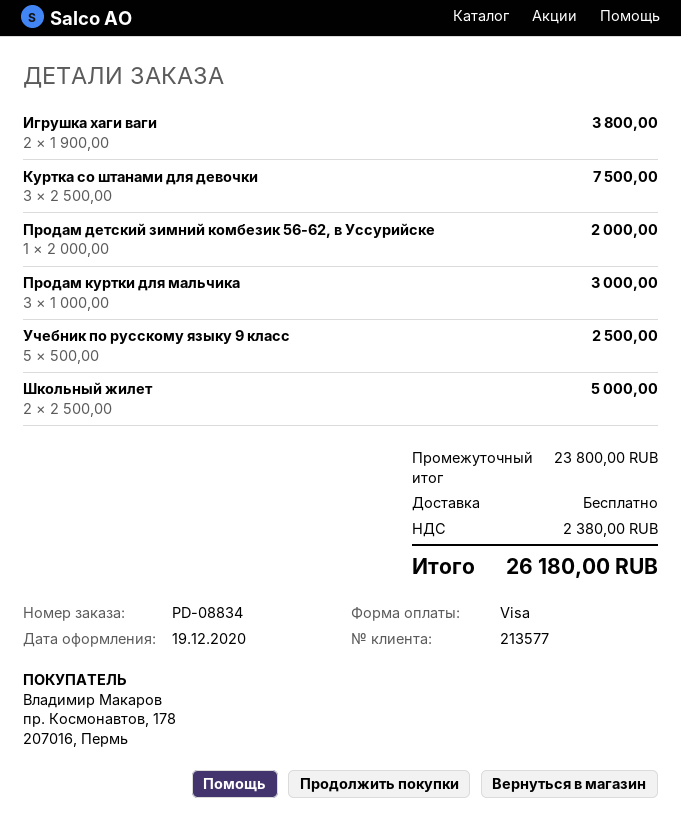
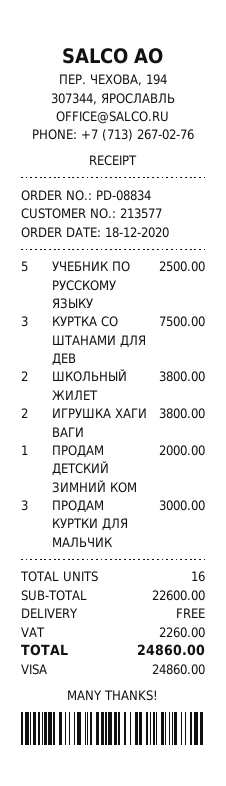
order date: 2020-12-19 -> 2020-12-18
Школьный жилет: 2 for 5000.00 -> 2 for 3800.00
subtotal: 23800.00 -> 22600.00
tax: 2380.00 -> 2260.00
total: 26180.00 -> 24860.00

